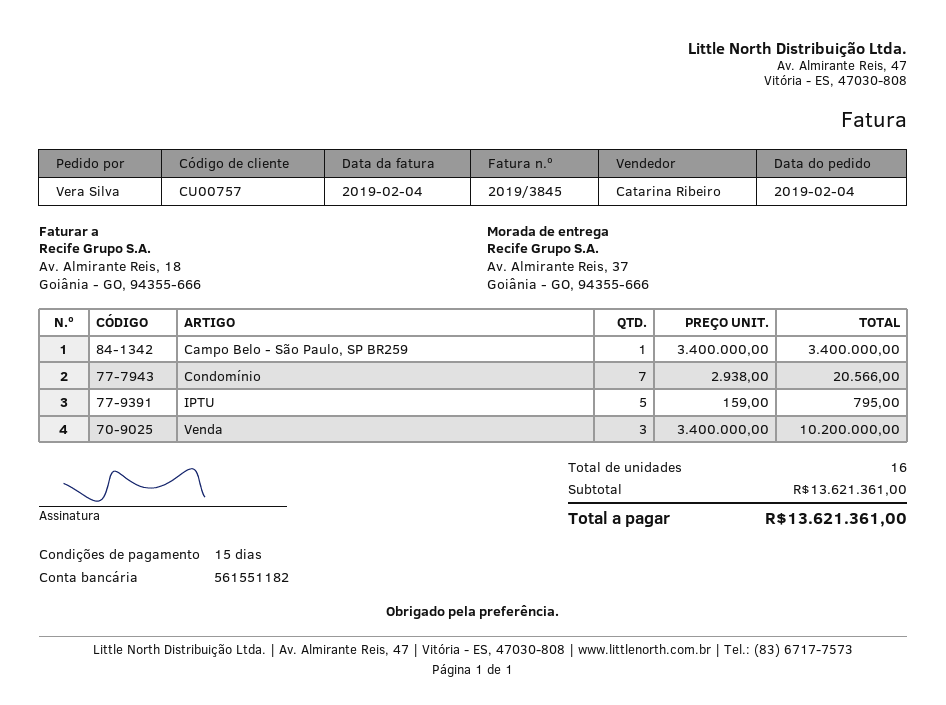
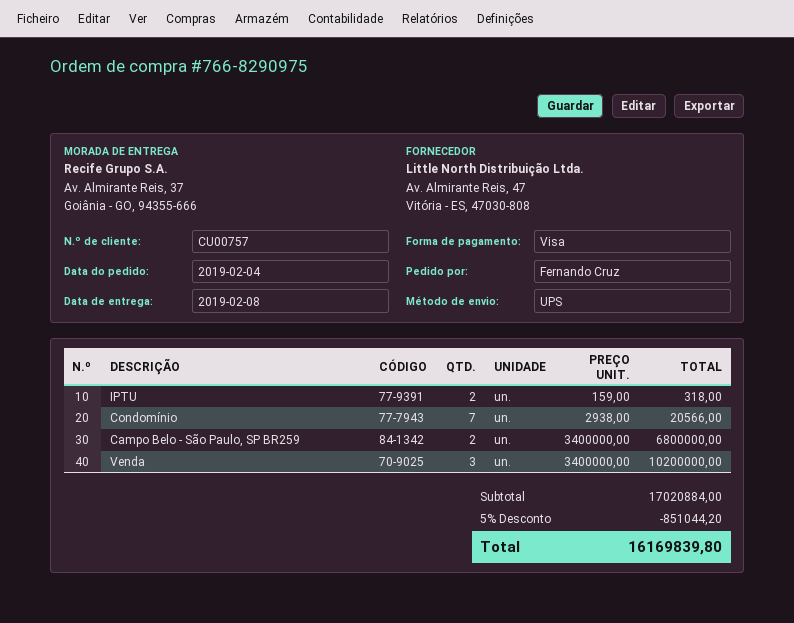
ordered by: Vera Silva -> Fernando Cruz
Campo Belo - São Paulo, SP BR259: 1 x 3400000.00 = 3400000.00 -> 2 x 3400000.00 = 6800000.00
IPTU: 5 x 159.00 = 795.00 -> 2 x 159.00 = 318.00
subtotal: 13621361.00 -> 17020884.00
discount: none -> 5% = 851044.20
total: 13621361.00 -> 16169839.80

